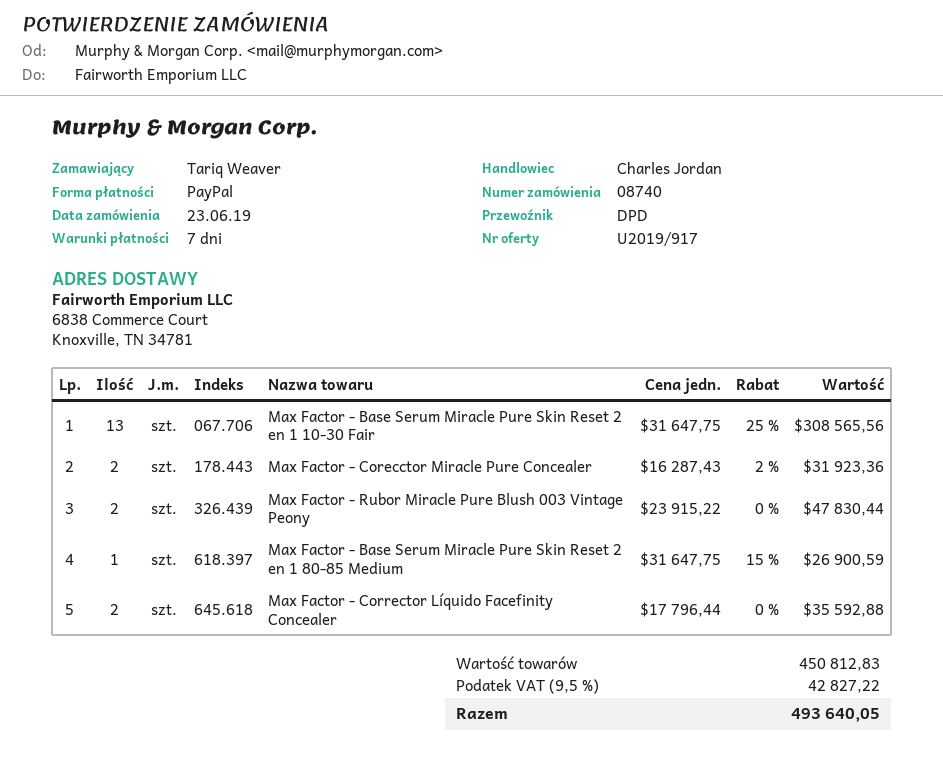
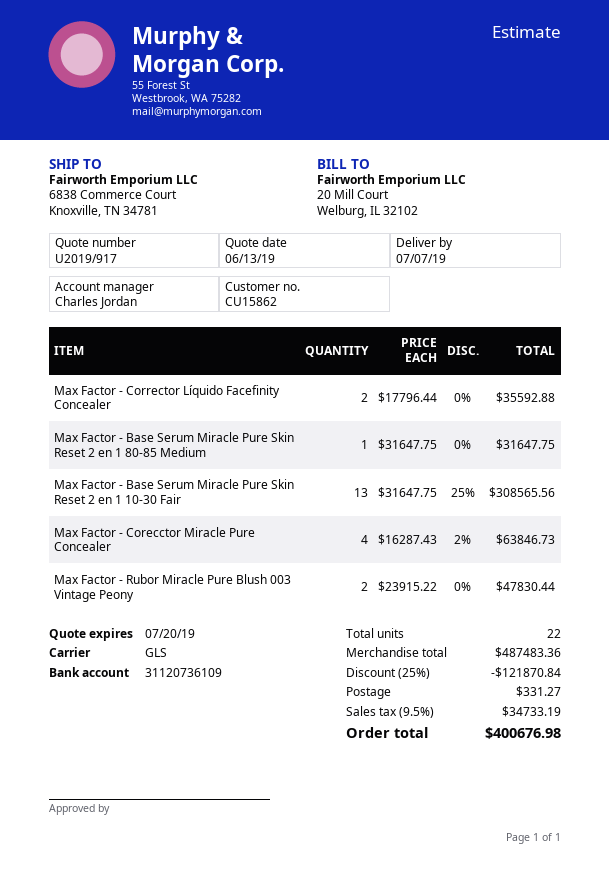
shipping method: DPD -> GLS
Max Factor - Corecctor Miracle Pure Concealer: 2 x 16287.43 - 2% = 31923.36 -> 4 x 16287.43 - 2% = 63846.73
Max Factor - Base Serum Miracle Pure Skin Reset 2 en 1 80-85 Medium: 1 x 31647.75 - 15% = 26900.59 -> 1 x 31647.75 = 31647.75
subtotal: 450812.83 -> 487483.36
discount: none -> 25% = 121870.84
shipping: none -> 331.27
tax: 9.5% = 42827.22 -> 9.5% = 34733.19
total: 493640.05 -> 400676.98

